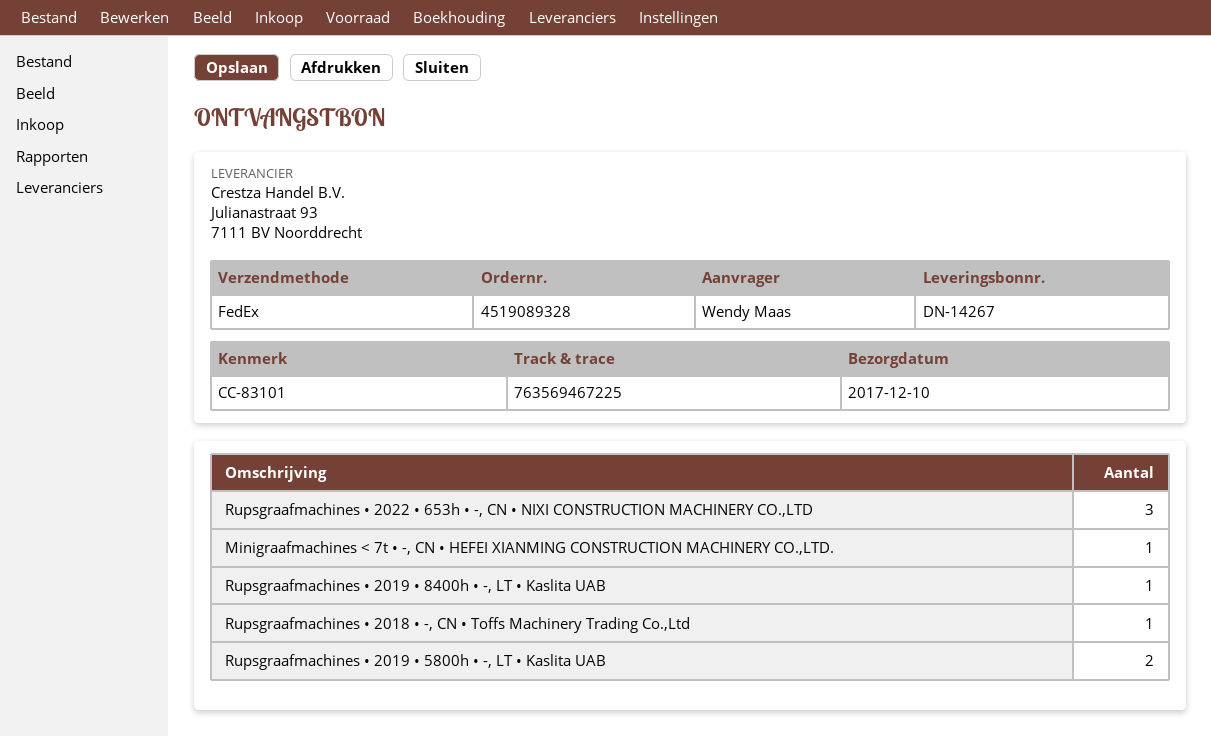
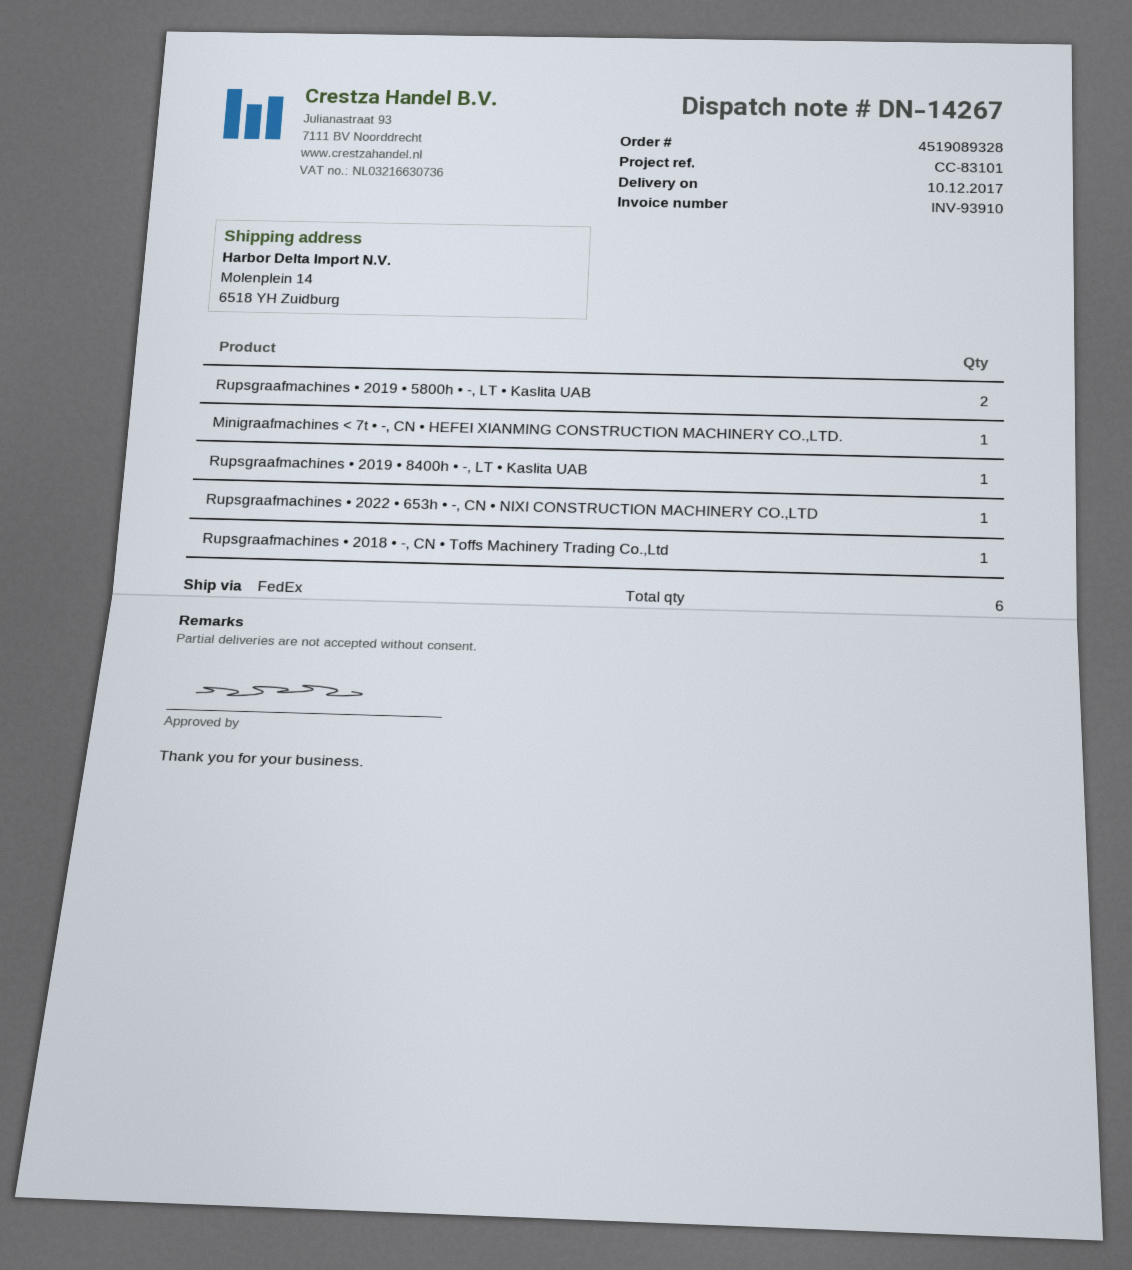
Rupsgraafmachines • 2022 • 653h • -, CN • NIXI CONSTRUCTION MACHINERY CO.,LTD: 3 -> 1

